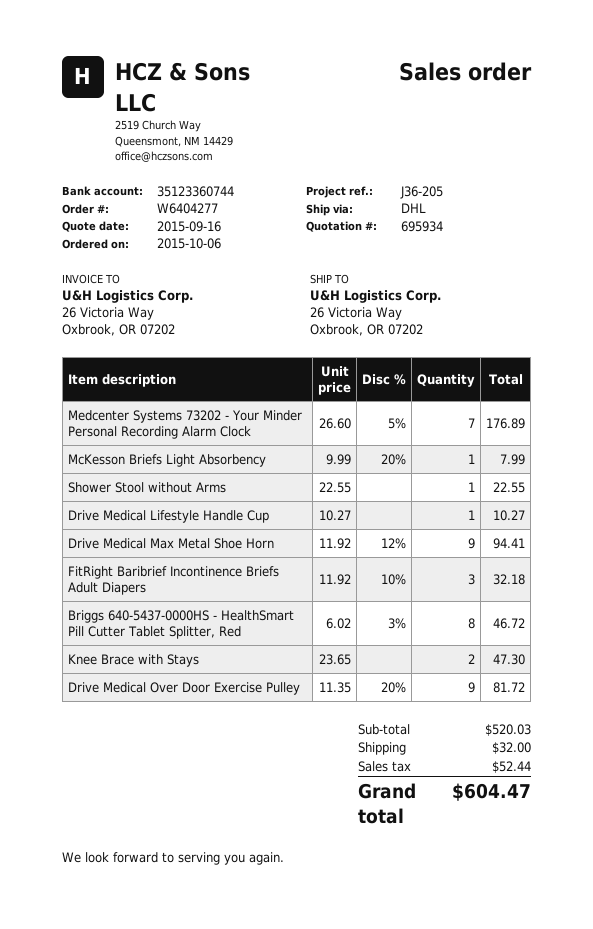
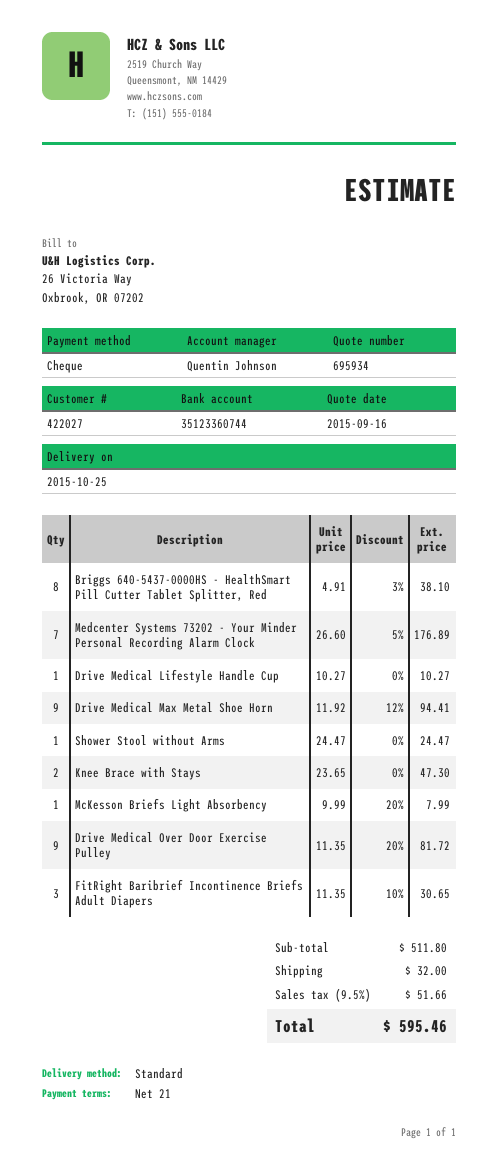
shipping method: DHL -> standard
Shower Stool without Arms: 1 x 22.55 = 22.55 -> 1 x 24.47 = 24.47
FitRight Baribrief Incontinence Briefs Adult Diapers: 3 x 11.92 - 10% = 32.18 -> 3 x 11.35 - 10% = 30.65
Briggs 640-5437-0000HS - HealthSmart Pill Cutter Tablet Splitter, Red: 8 x 6.02 - 3% = 46.72 -> 8 x 4.91 - 3% = 38.10
subtotal: 520.03 -> 511.80
tax: 52.44 -> 51.66
total: 604.47 -> 595.46

